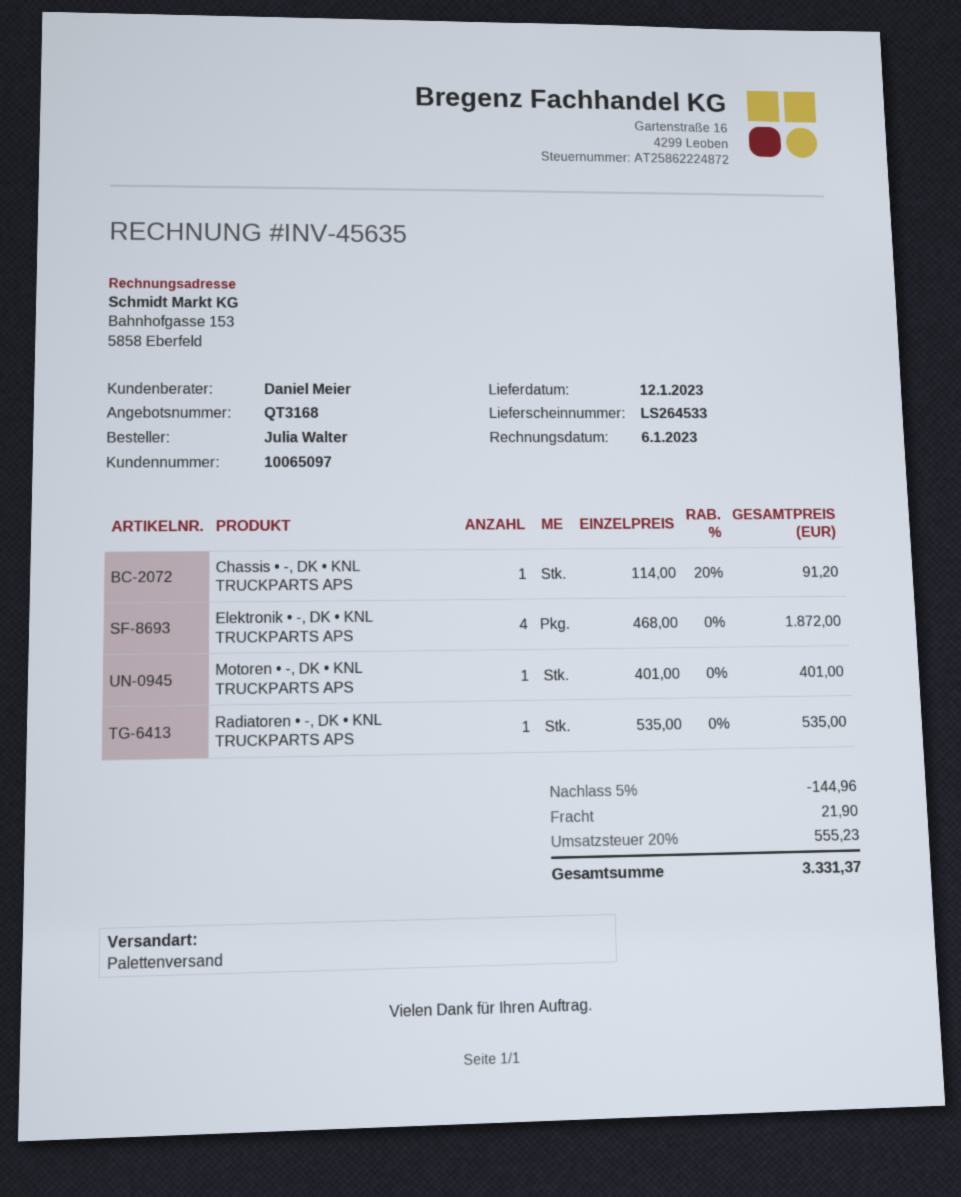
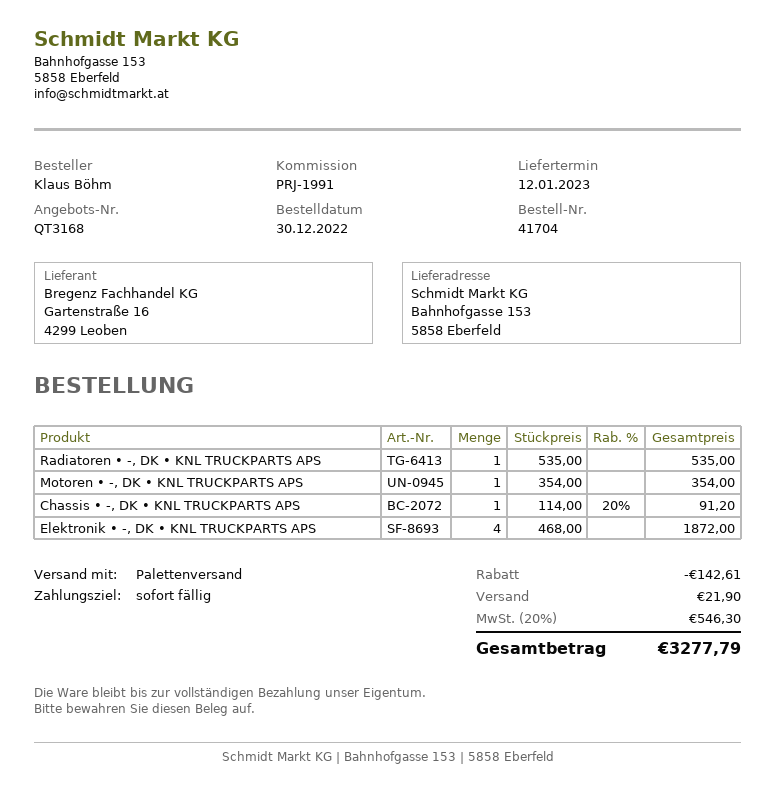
ordered by: Julia Walter -> Klaus Böhm
Motoren • -, DK • KNL TRUCKPARTS APS: 1 x 401.00 = 401.00 -> 1 x 354.00 = 354.00
discount: 144.96 -> 142.61
tax: 20% = 555.23 -> 20% = 546.30
total: 3331.37 -> 3277.79

